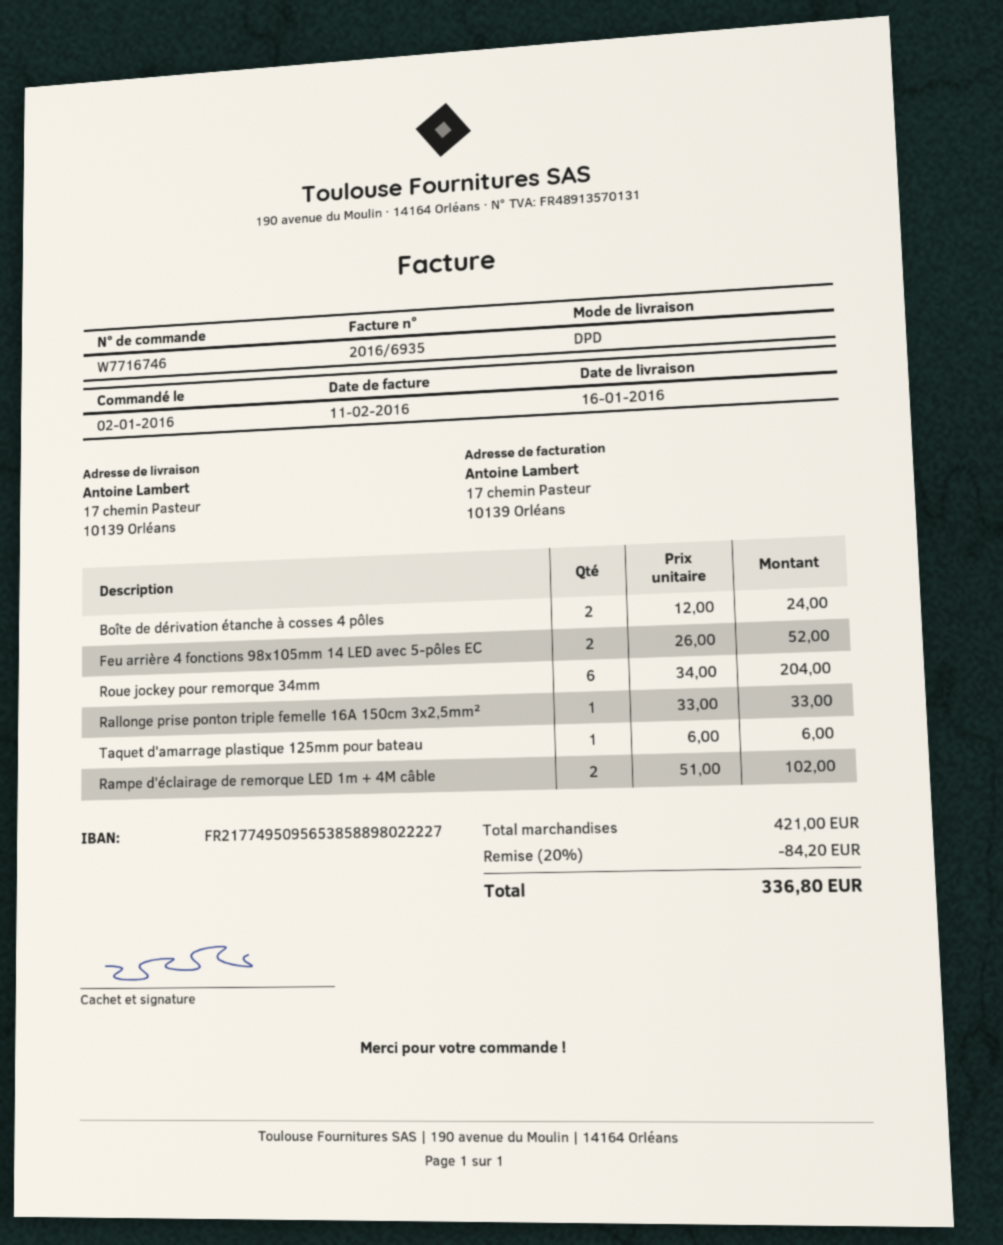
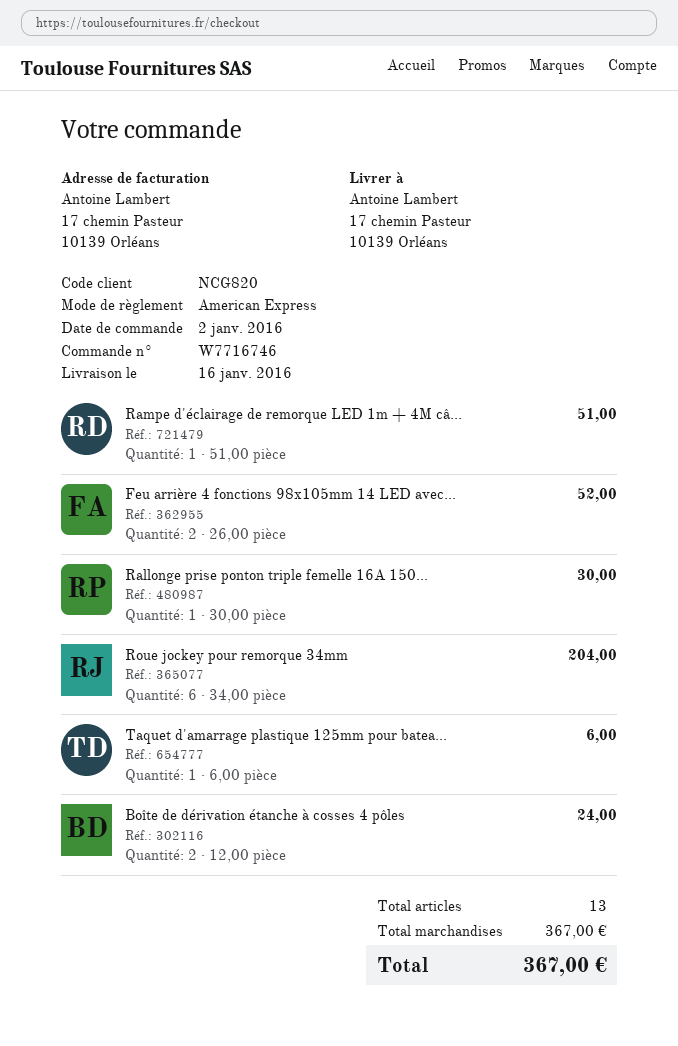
Rallonge prise ponton triple femelle 16A 150cm 3x2,5mm²: 1 x 33.00 = 33.00 -> 1 x 30.00 = 30.00
Rampe d'éclairage de remorque LED 1m + 4M câble: 2 x 51.00 = 102.00 -> 1 x 51.00 = 51.00
subtotal: 421.00 -> 367.00
discount: 20% = 84.20 -> none
total: 336.80 -> 367.00

